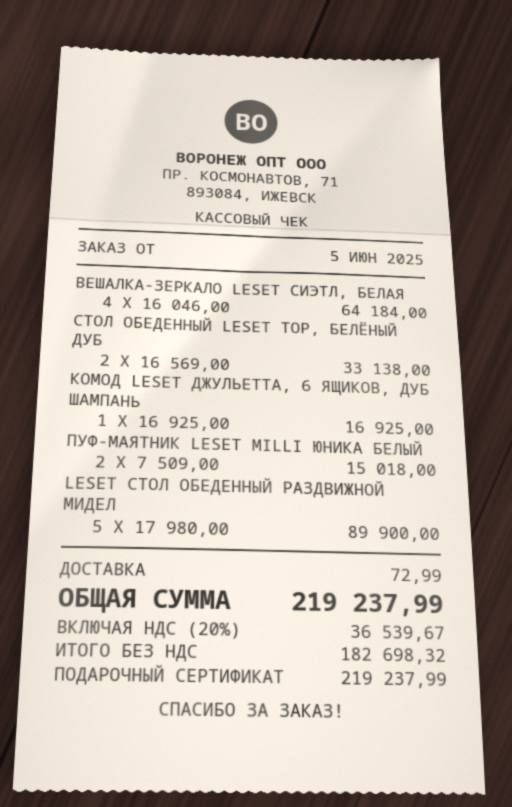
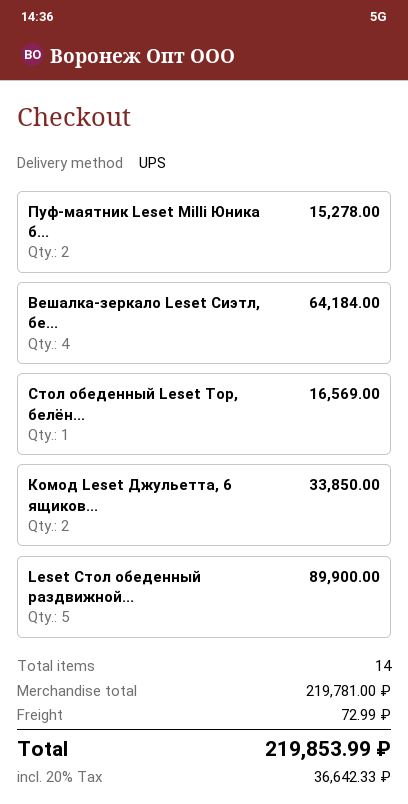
СТОЛ ОБЕДЕННЫЙ LESET ТОР, БЕЛЁНЫЙ ДУБ: 2 for 33138.00 -> 1 for 16569.00
КОМОД LESET ДЖУЛЬЕТТА, 6 ЯЩИКОВ, ДУБ ШАМПАНЬ: 1 for 16925.00 -> 2 for 33850.00
ПУФ-МАЯТНИК LESET MILLI ЮНИКА БЕЛЫЙ: 2 for 15018.00 -> 2 for 15278.00
tax: 20% = 36539.67 -> 20% = 36642.33
total: 219237.99 -> 219853.99

